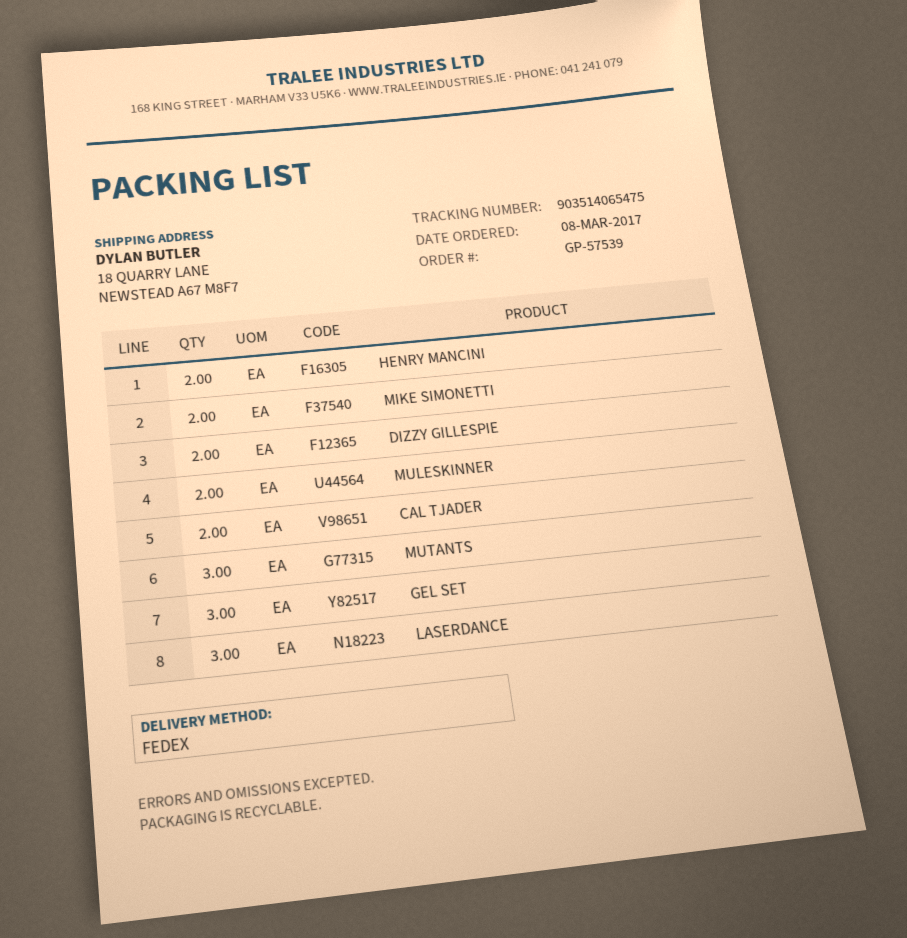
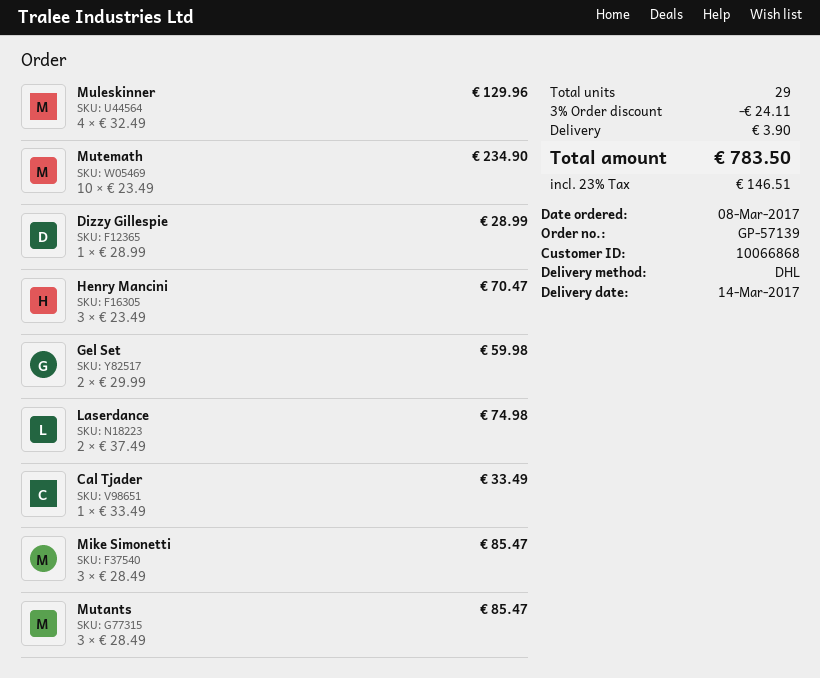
order number: GP-57539 -> GP-57139
shipping method: FedEx -> DHL
HENRY MANCINI: 2 -> 3
MIKE SIMONETTI: 2 -> 3
DIZZY GILLESPIE: 2 -> 1
MULESKINNER: 2 -> 4
CAL TJADER: 2 -> 1
GEL SET: 3 -> 2
LASERDANCE: 3 -> 2
Mutemath: none -> 10

